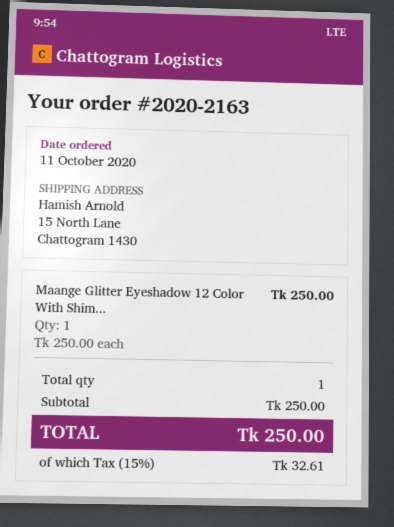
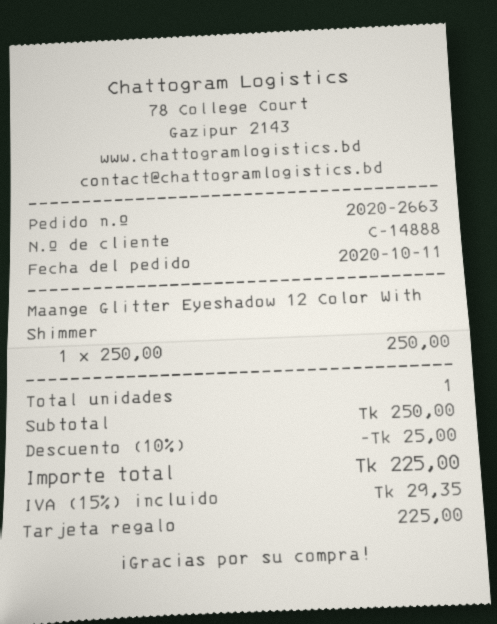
order number: 2020-2163 -> 2020-2663
discount: none -> 10% = 25.00
tax: 15% = 32.61 -> 15% = 29.35
total: 250.00 -> 225.00

